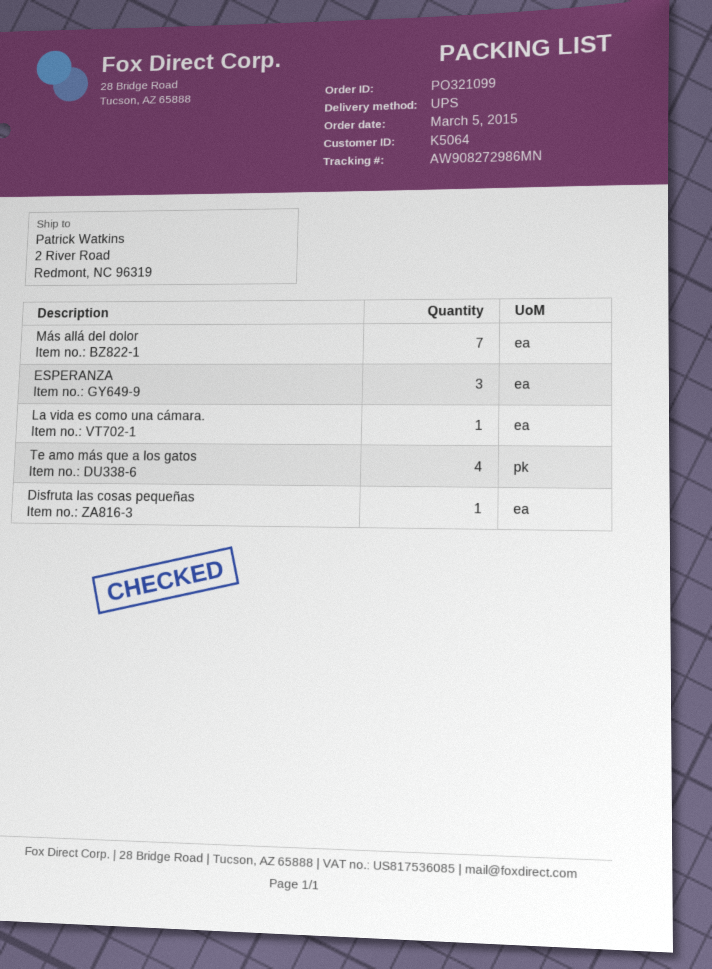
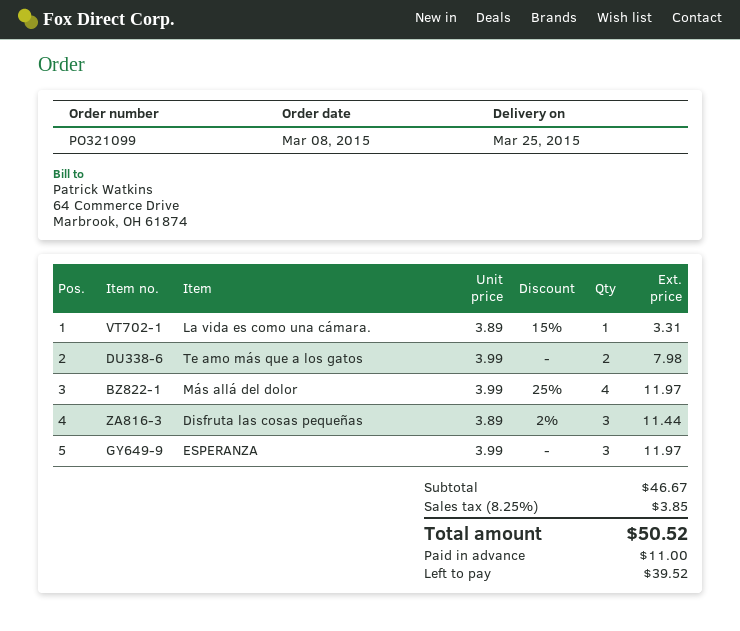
order date: 2015-03-05 -> 2015-03-08
Más allá del dolor: 7 -> 4
Te amo más que a los gatos: 4 -> 2
Disfruta las cosas pequeñas: 1 -> 3

